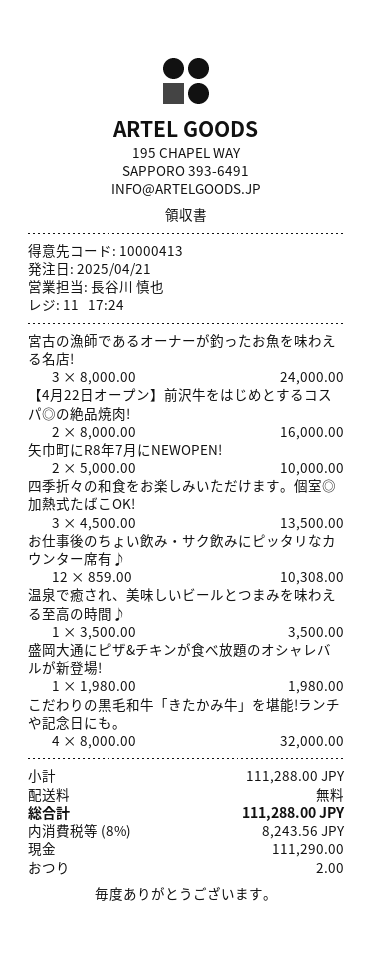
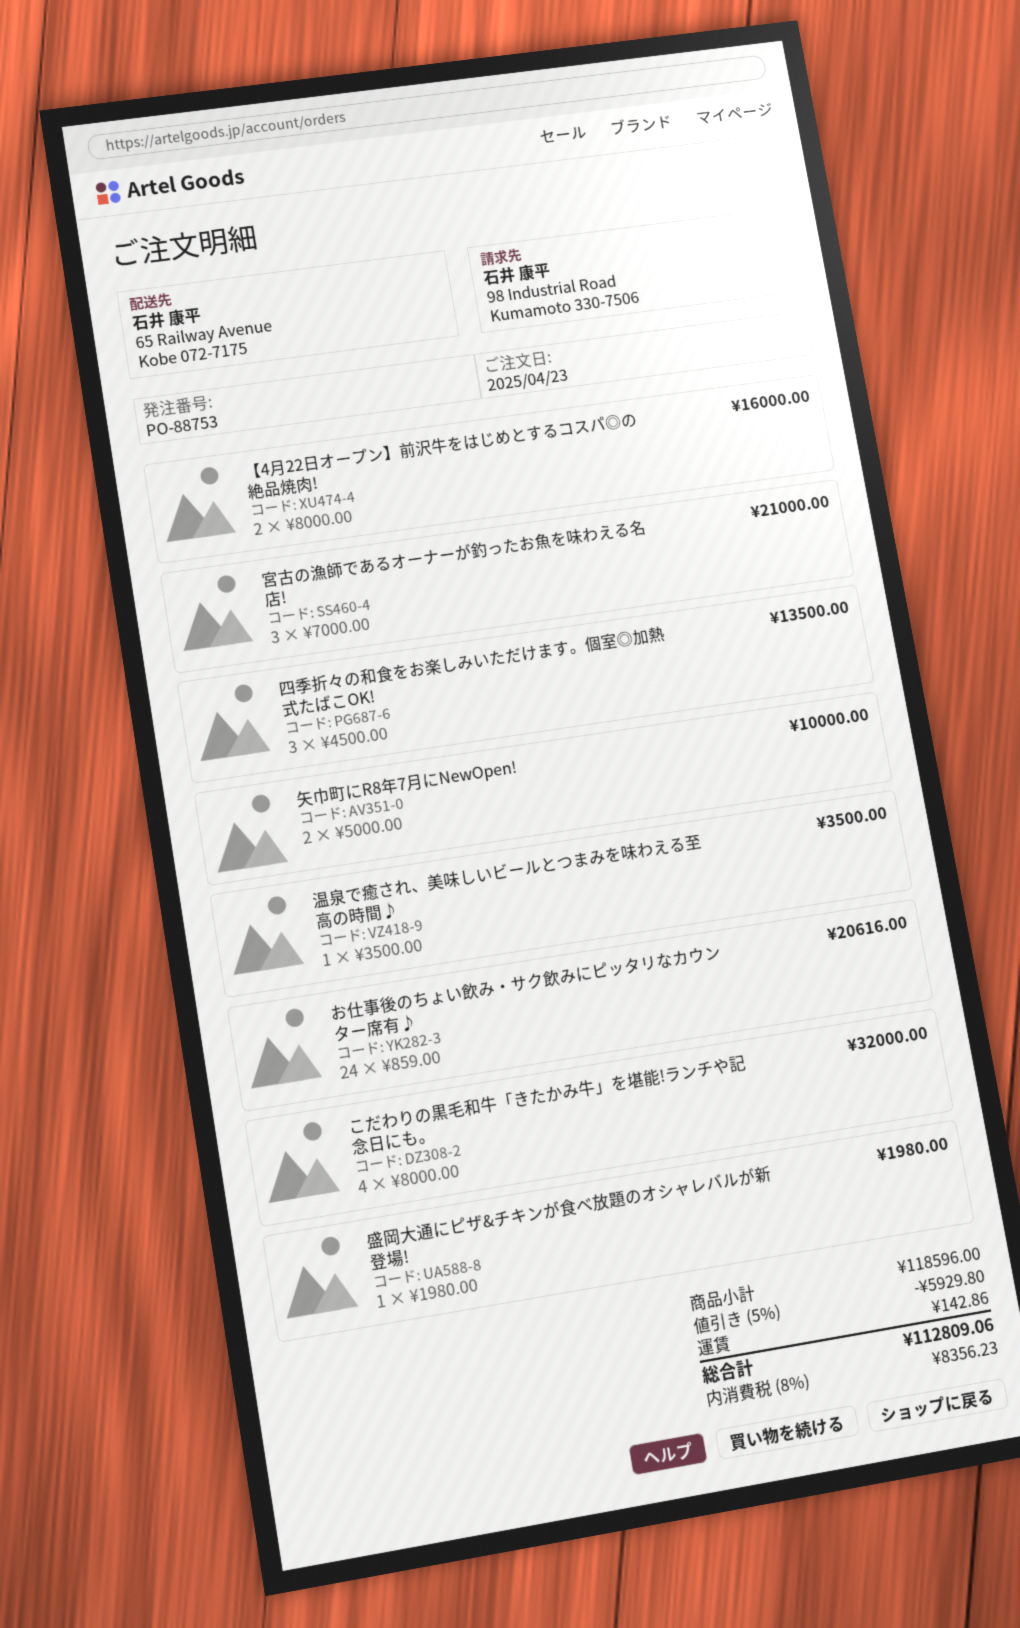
order date: 2025-04-21 -> 2025-04-23
宮古の漁師であるオーナーが釣ったお魚を味わえる名店!: 3 x 8000.00 = 24000.00 -> 3 x 7000.00 = 21000.00
お仕事後のちょい飲み・サク飲みにピッタリなカウンター席有♪: 12 x 859.00 = 10308.00 -> 24 x 859.00 = 20616.00
subtotal: 111288.00 -> 118596.00
discount: none -> 5% = 5929.80
shipping: 0.00 -> 142.86
tax: 8% = 8243.56 -> 8% = 8356.23
total: 111288.00 -> 112809.06

